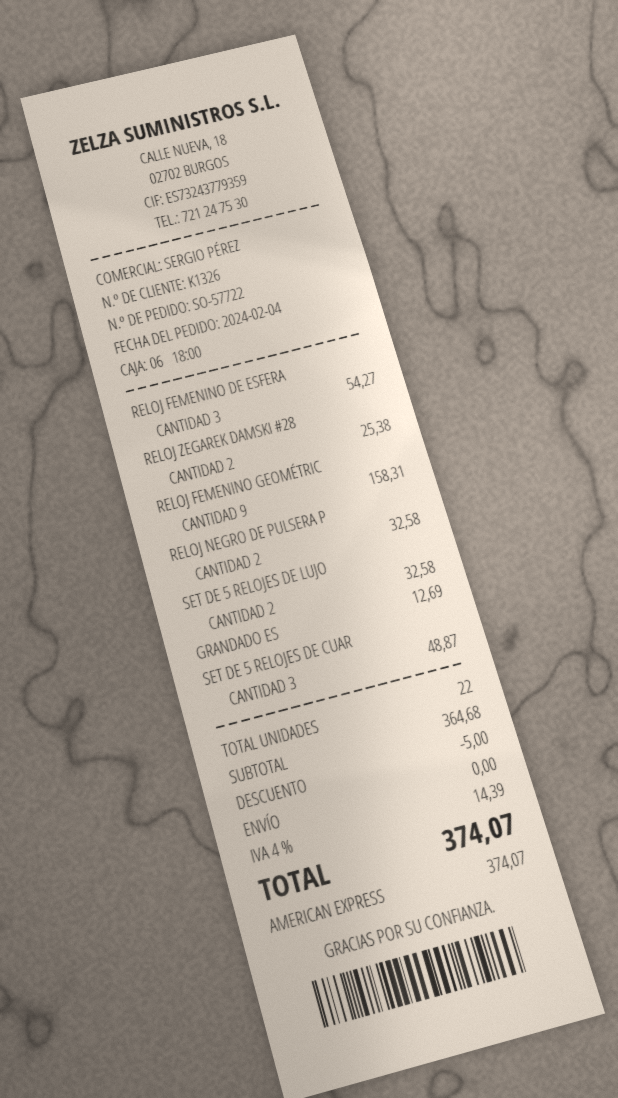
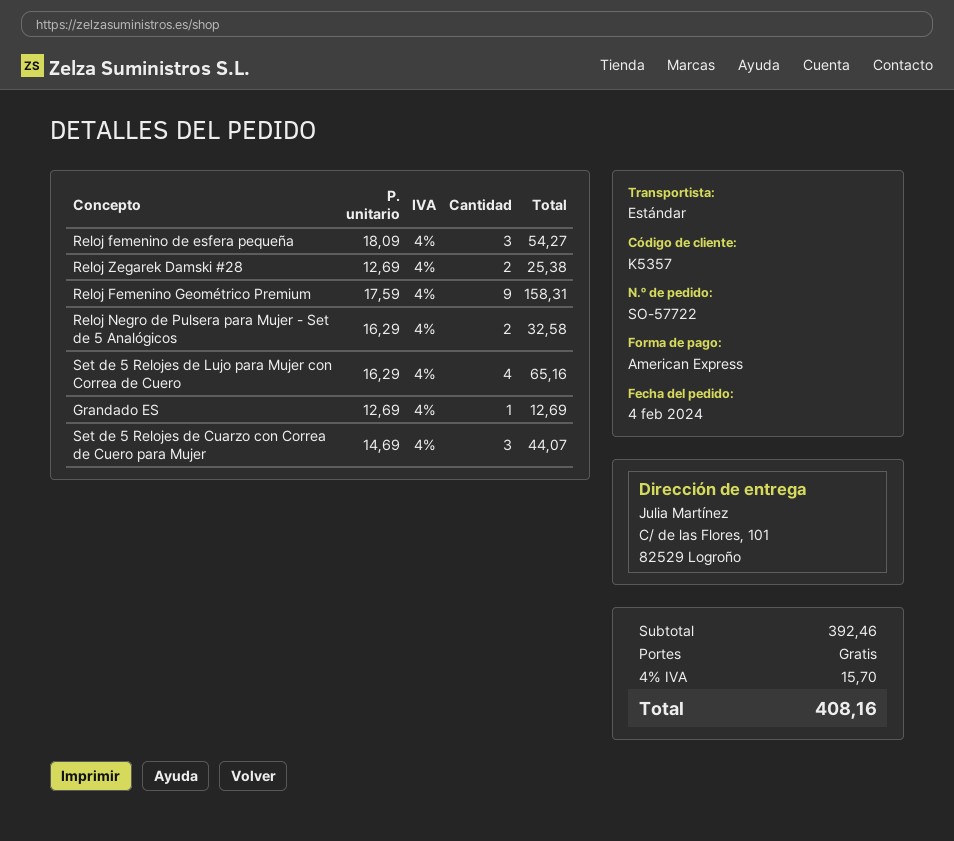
customer number: K1326 -> K5357
SET DE 5 RELOJES DE LUJO: 2 for 32.58 -> 4 for 65.16
SET DE 5 RELOJES DE CUAR: 3 for 48.87 -> 3 for 44.07
subtotal: 364.68 -> 392.46
discount: 5.00 -> none
tax: 4% = 14.39 -> 4% = 15.70
total: 374.07 -> 408.16

